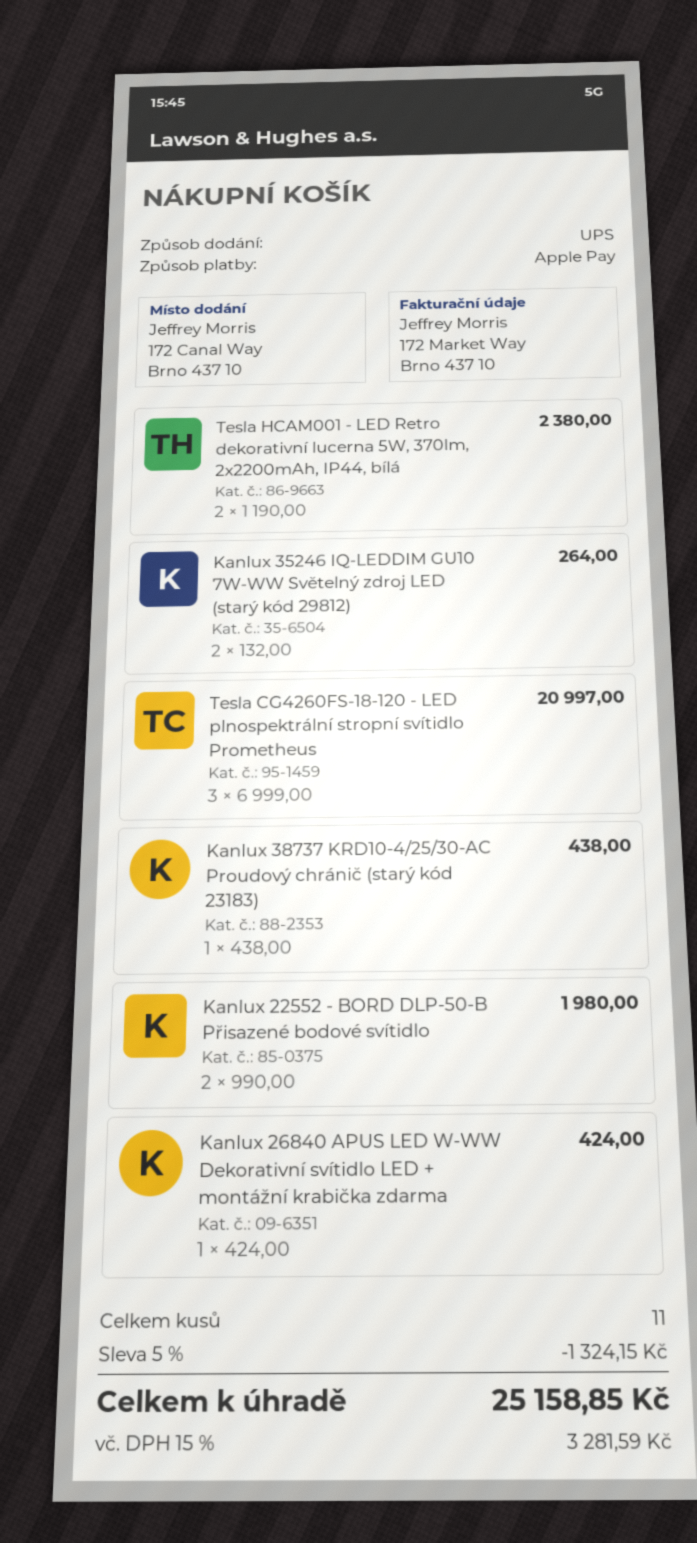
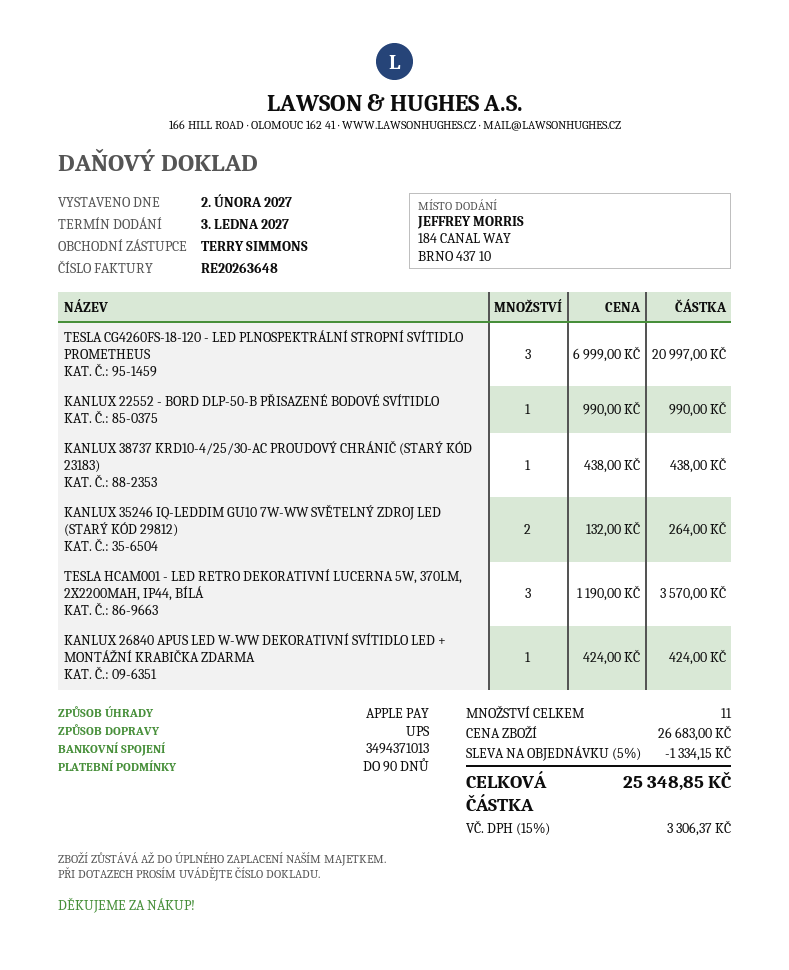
ship to: 172 Canal Way, Brno 437 10 -> 184 CANAL WAY, BRNO 437 10
Tesla HCAM001 - LED Retro dekorativní lucerna 5W, 370lm, 2x2200mAh, IP44, bílá: 2 x 1190.00 = 2380.00 -> 3 x 1190.00 = 3570.00
Kanlux 22552 - BORD DLP-50-B Přisazené bodové svítidlo: 2 x 990.00 = 1980.00 -> 1 x 990.00 = 990.00
discount: 5% = 1324.15 -> 5% = 1334.15
tax: 15% = 3281.59 -> 15% = 3306.37
total: 25158.85 -> 25348.85

